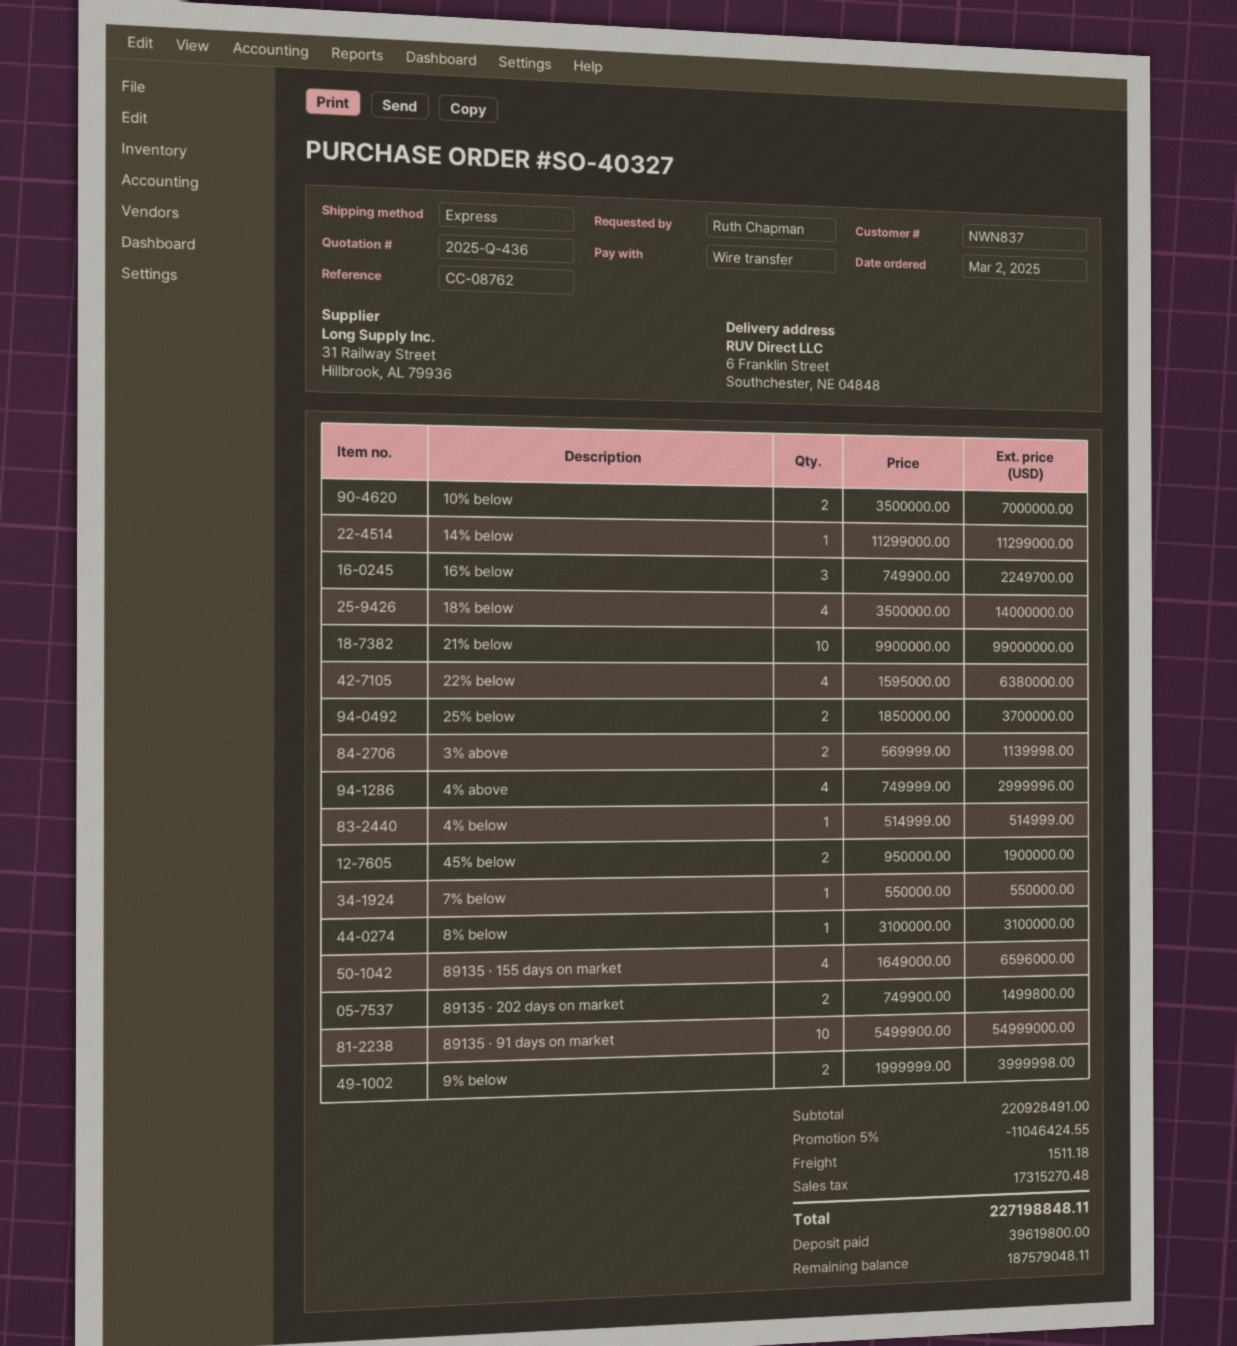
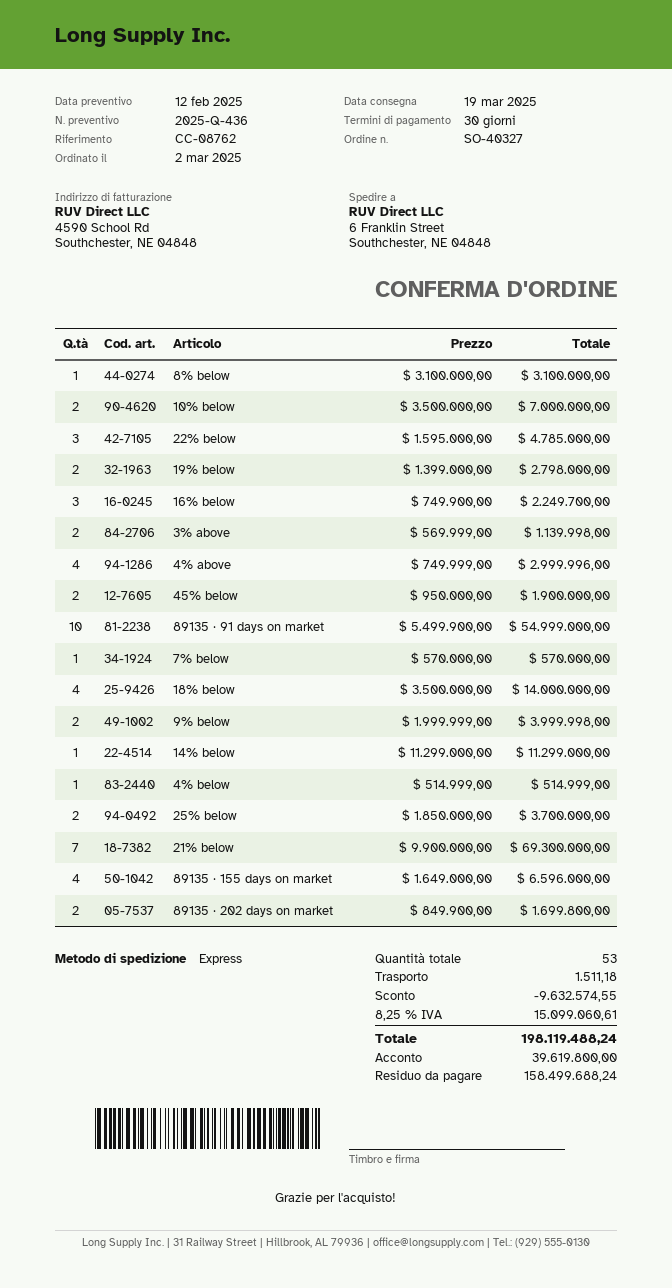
21% below: 10 x 9900000.00 = 99000000.00 -> 7 x 9900000.00 = 69300000.00
22% below: 4 x 1595000.00 = 6380000.00 -> 3 x 1595000.00 = 4785000.00
7% below: 1 x 550000.00 = 550000.00 -> 1 x 570000.00 = 570000.00
89135 · 202 days on market: 2 x 749900.00 = 1499800.00 -> 2 x 849900.00 = 1699800.00
19% below: none -> 2 x 1399000.00 = 2798000.00
discount: 11046424.55 -> 9632574.55
tax: 17315270.48 -> 15099060.61
total: 227198848.11 -> 198119488.24
balance: 187579048.11 -> 158499688.24

